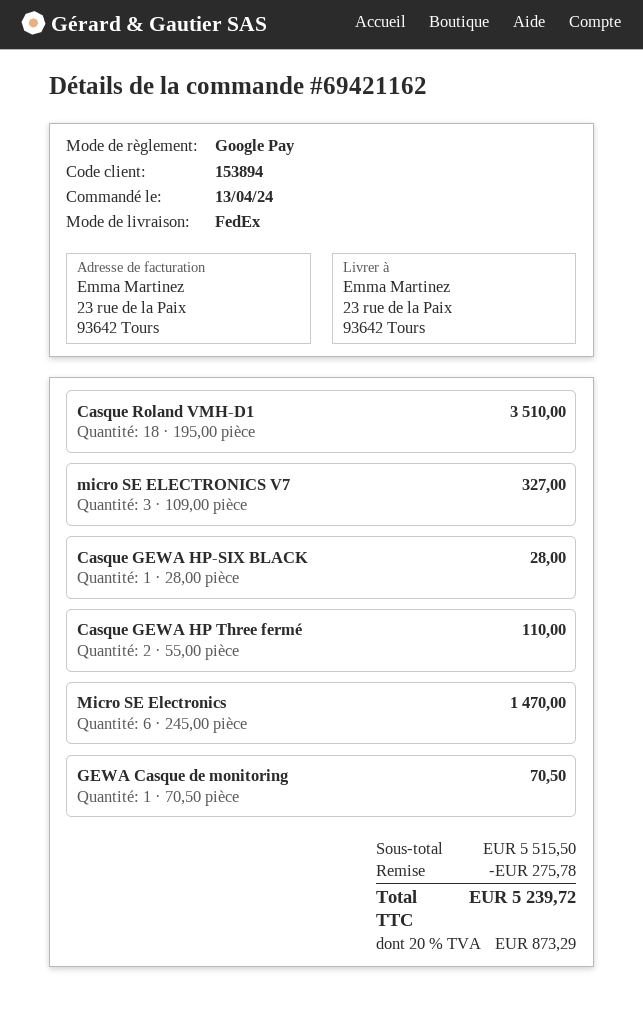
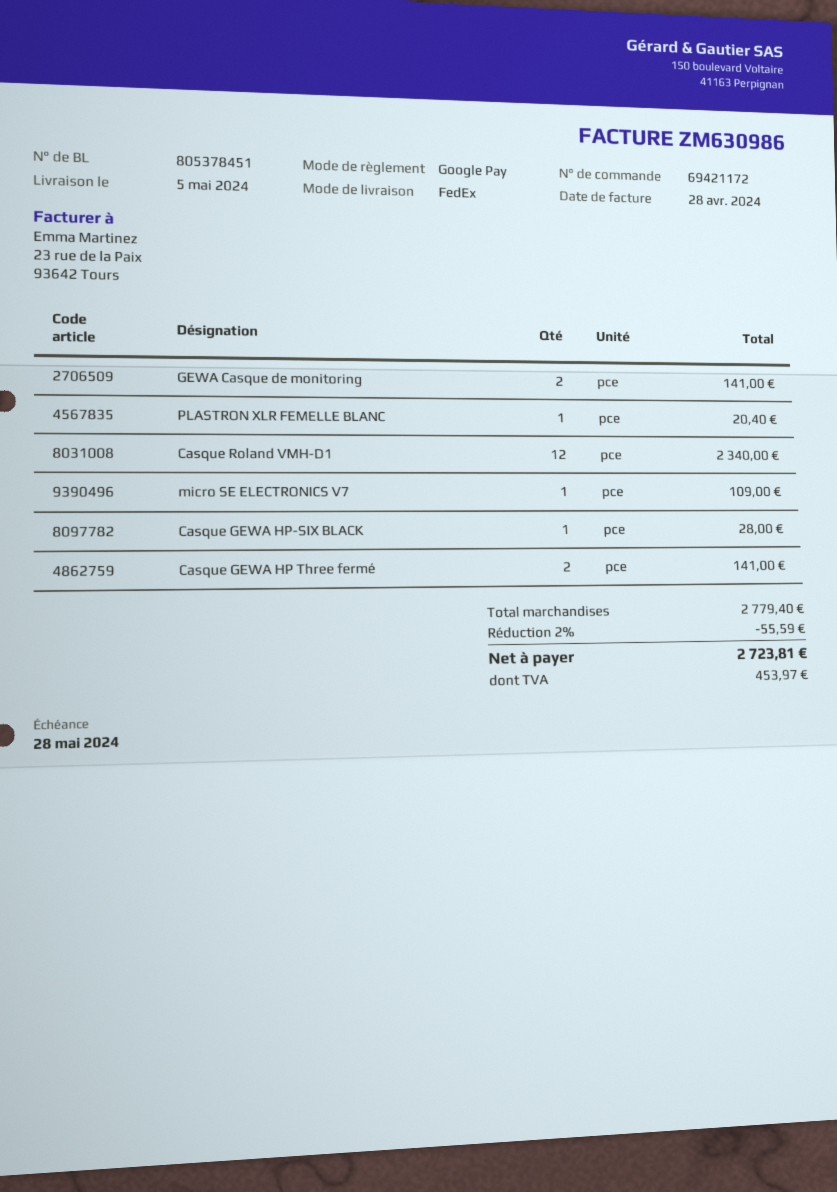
order number: 69421162 -> 69421172
Casque Roland VMH-D1: 18 for 3510.00 -> 12 for 2340.00
micro SE ELECTRONICS V7: 3 for 327.00 -> 1 for 109.00
Casque GEWA HP Three fermé: 2 for 110.00 -> 2 for 141.00
Micro SE Electronics: 6 for 1470.00 -> none
GEWA Casque de monitoring: 1 for 70.50 -> 2 for 141.00
PLASTRON XLR FEMELLE BLANC: none -> 1 for 20.40
subtotal: 5515.50 -> 2779.40
discount: 275.78 -> 55.59
tax: 873.29 -> 453.97
total: 5239.72 -> 2723.81

